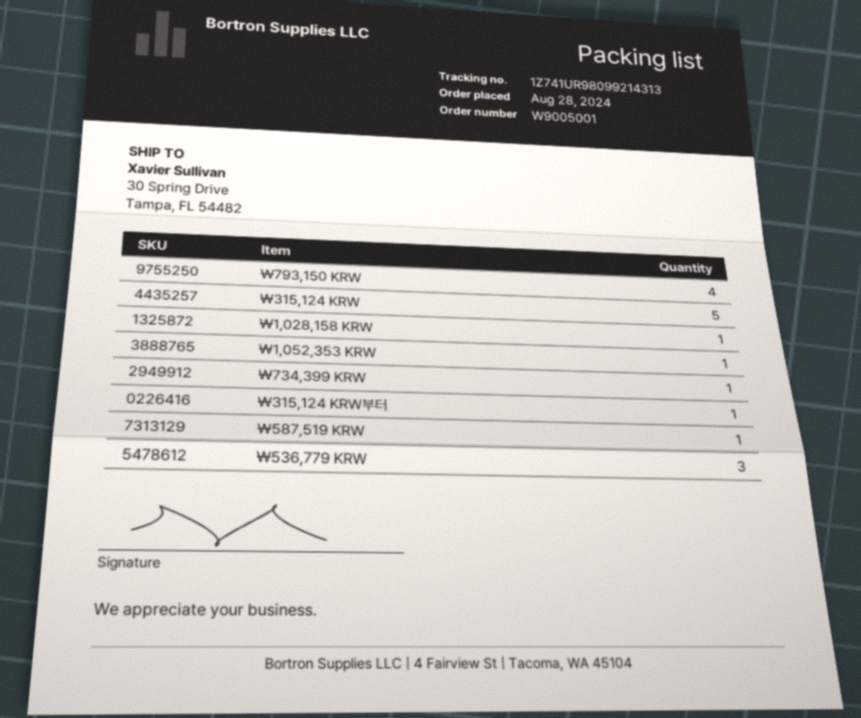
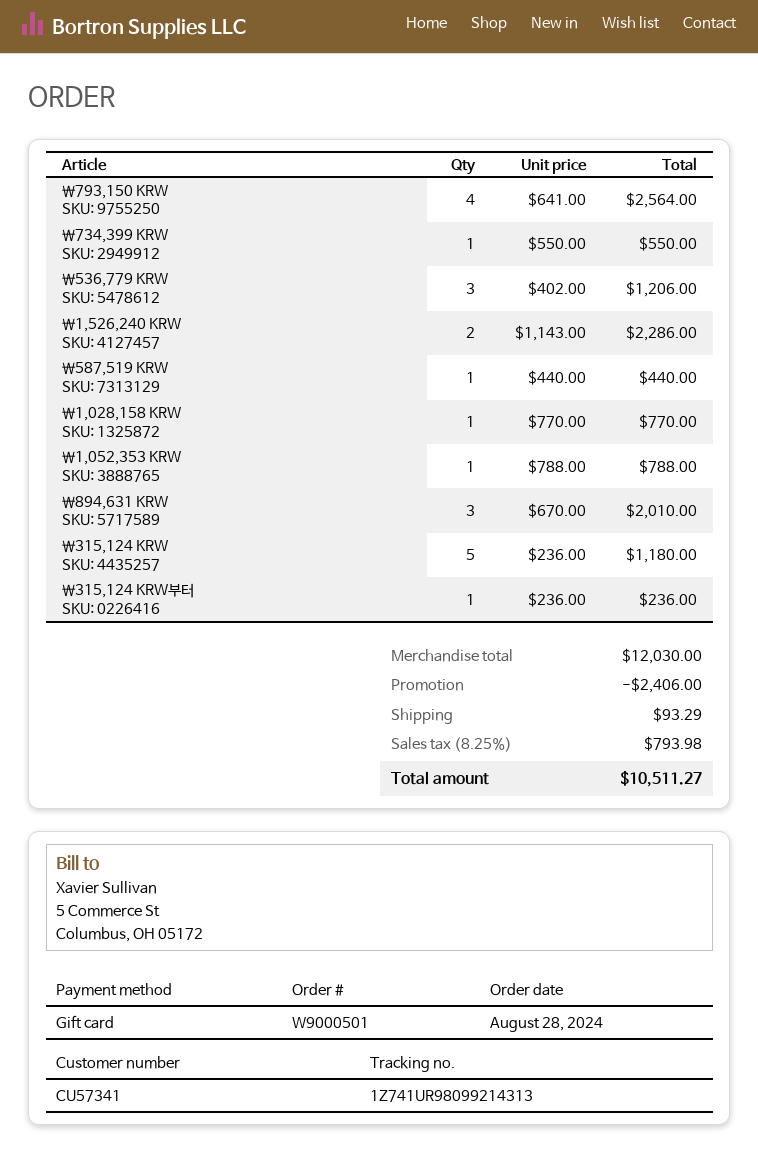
order number: W9005001 -> W9000501
₩1,526,240 KRW: none -> 2
₩894,631 KRW: none -> 3

